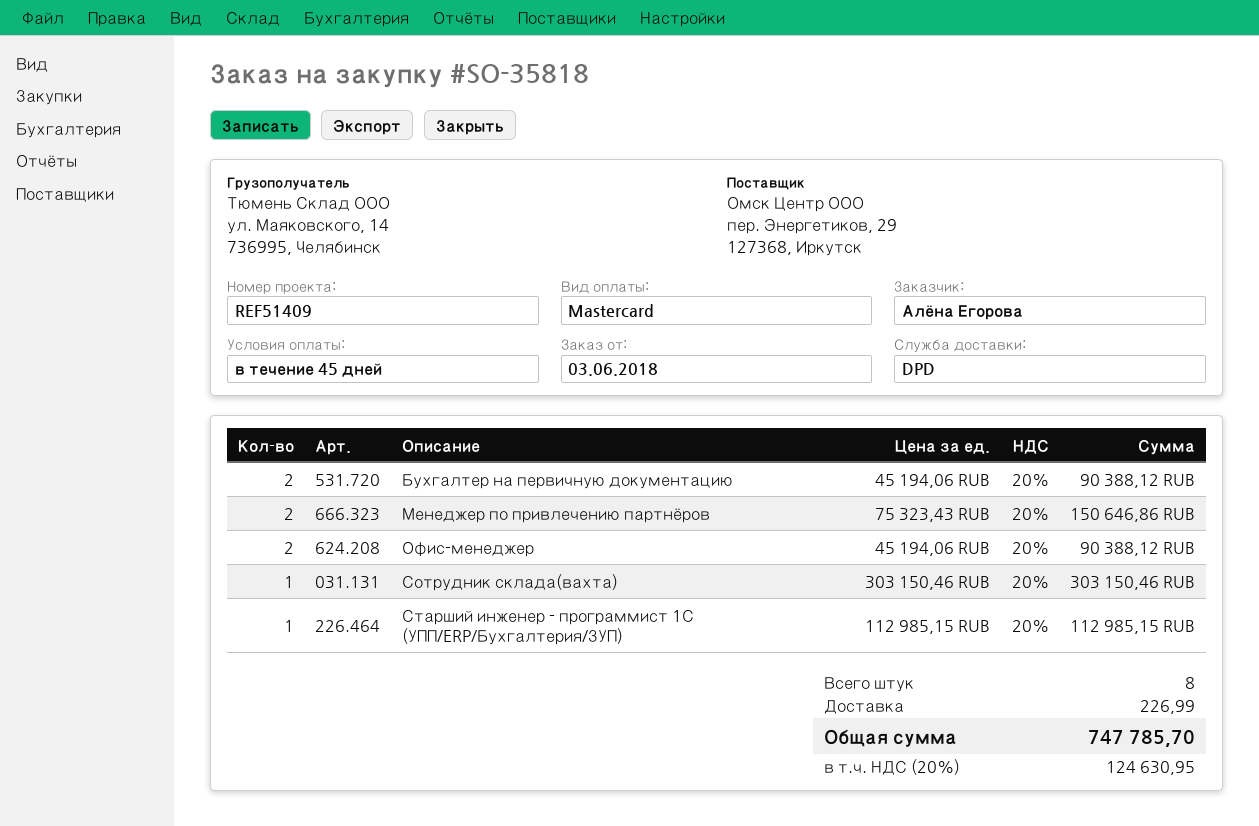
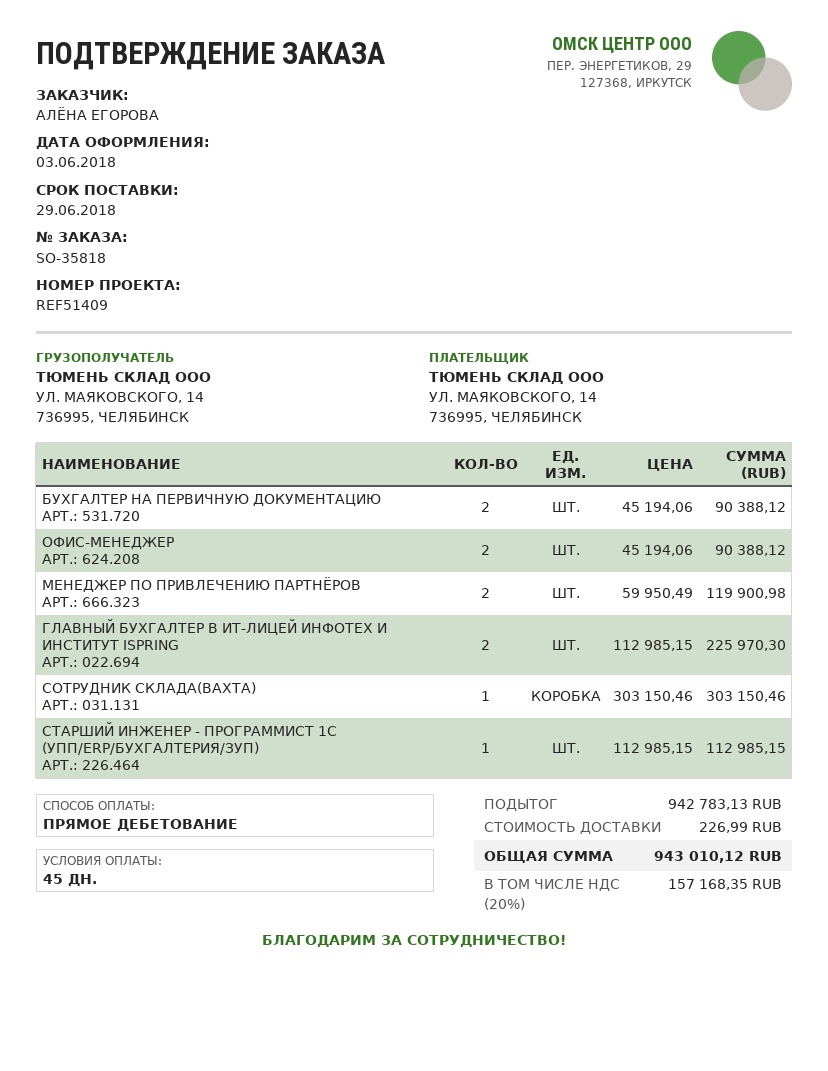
payment method: Mastercard -> direct debit
Менеджер по привлечению партнёров: 2 x 75323.43 = 150646.86 -> 2 x 59950.49 = 119900.98
ГЛАВНЫЙ БУХГАЛТЕР В ИТ-ЛИЦЕЙ ИНФОТЕХ И ИНСТИТУТ ISPRING: none -> 2 x 112985.15 = 225970.30
tax: 20% = 124630.95 -> 20% = 157168.35
total: 747785.70 -> 943010.12

